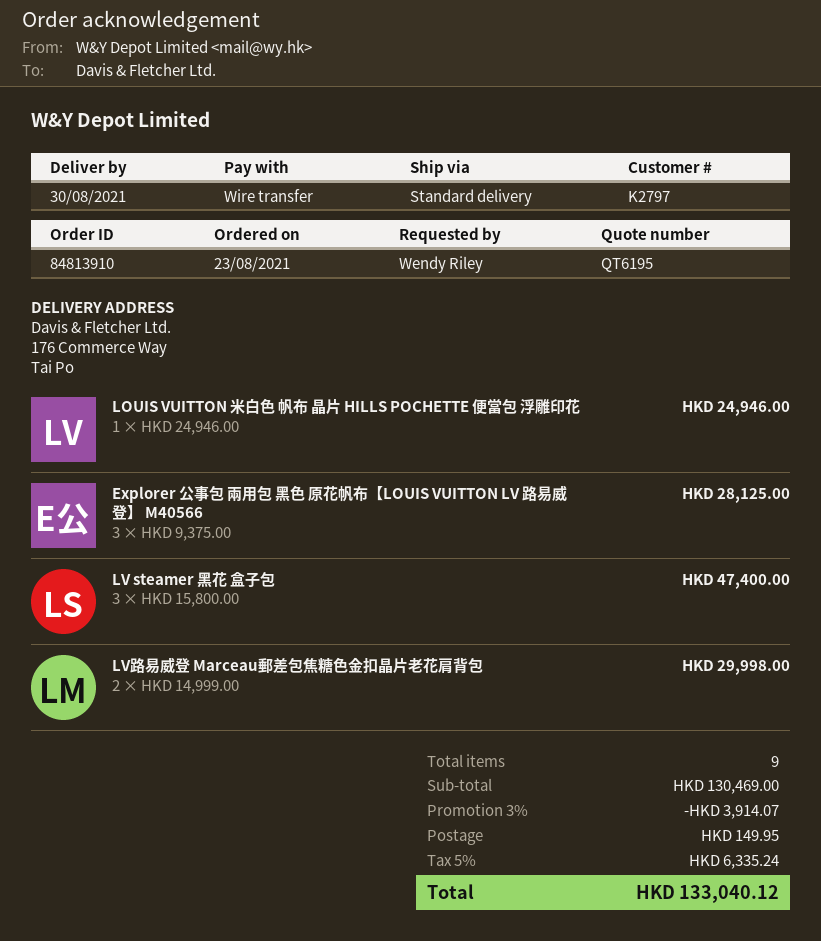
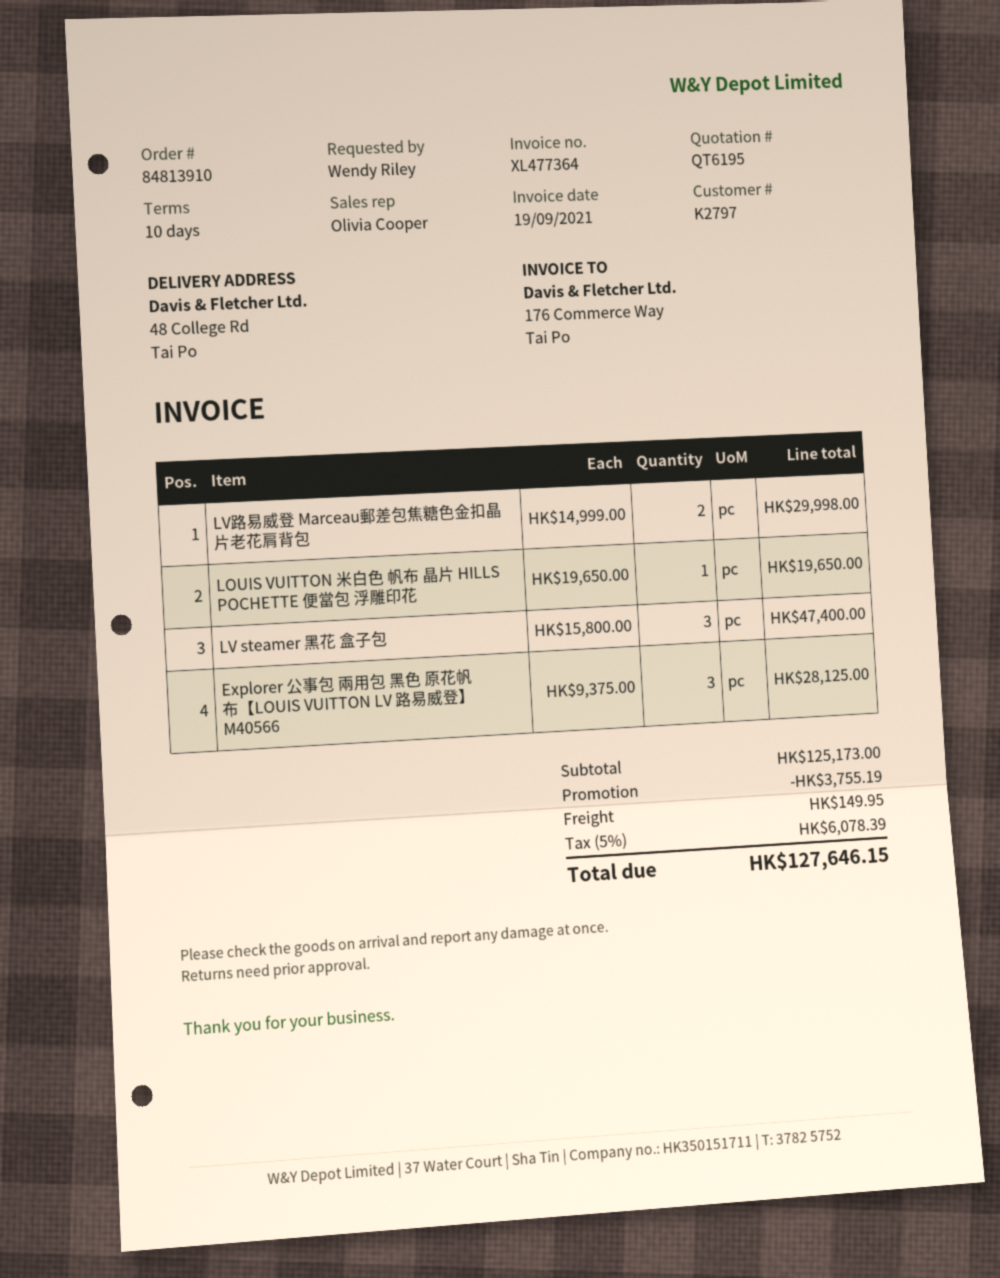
ship to: 176 Commerce Way, Tai Po -> 48 College Rd, Tai Po
LOUIS VUITTON 米白色 帆布 晶片 HILLS POCHETTE 便當包 浮雕印花: 1 x 24946.00 = 24946.00 -> 1 x 19650.00 = 19650.00
subtotal: 130469.00 -> 125173.00
discount: 3914.07 -> 3755.19
tax: 5% = 6335.24 -> 5% = 6078.39
total: 133040.12 -> 127646.15

